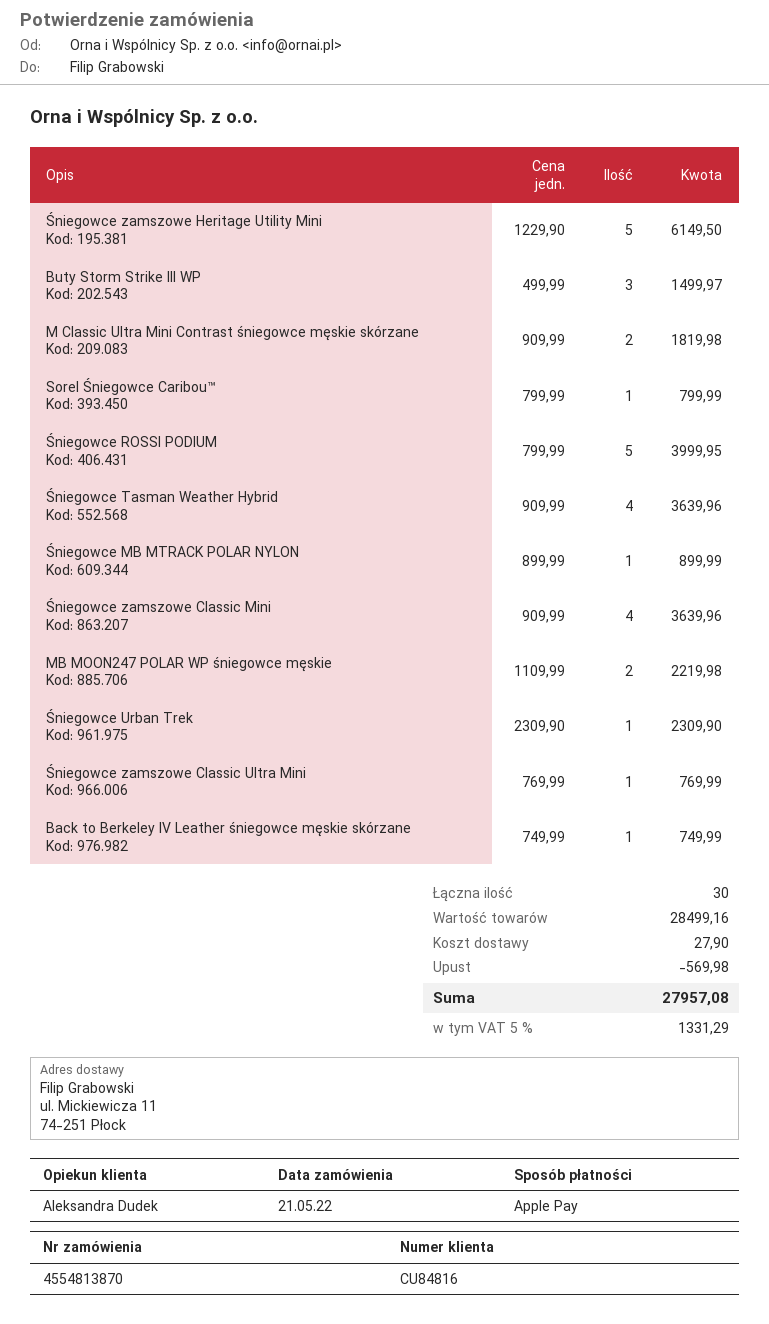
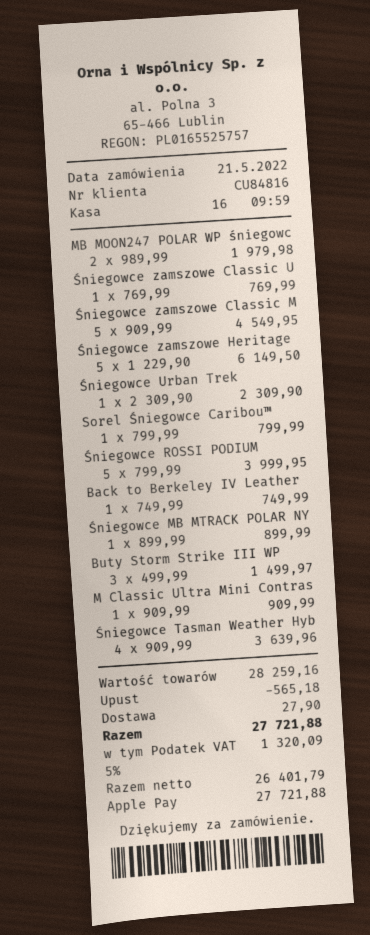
M Classic Ultra Mini Contrast śniegowce męskie skórzane: 2 x 909.99 = 1819.98 -> 1 x 909.99 = 909.99
Śniegowce zamszowe Classic Mini: 4 x 909.99 = 3639.96 -> 5 x 909.99 = 4549.95
MB MOON247 POLAR WP śniegowce męskie: 2 x 1109.99 = 2219.98 -> 2 x 989.99 = 1979.98
subtotal: 28499.16 -> 28259.16
discount: 569.98 -> 565.18
tax: 5% = 1331.29 -> 5% = 1320.09
total: 27957.08 -> 27721.88

